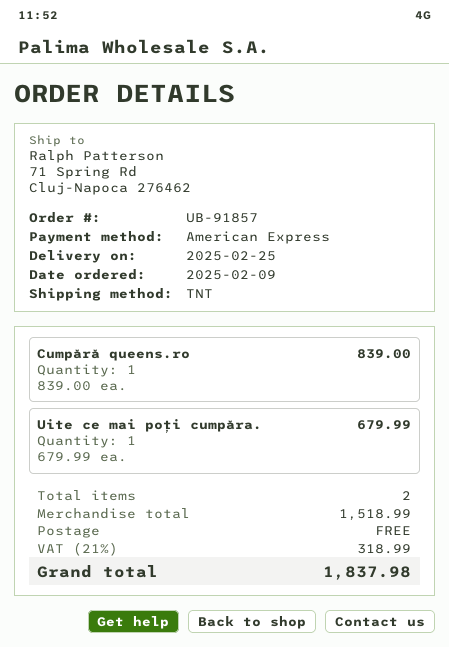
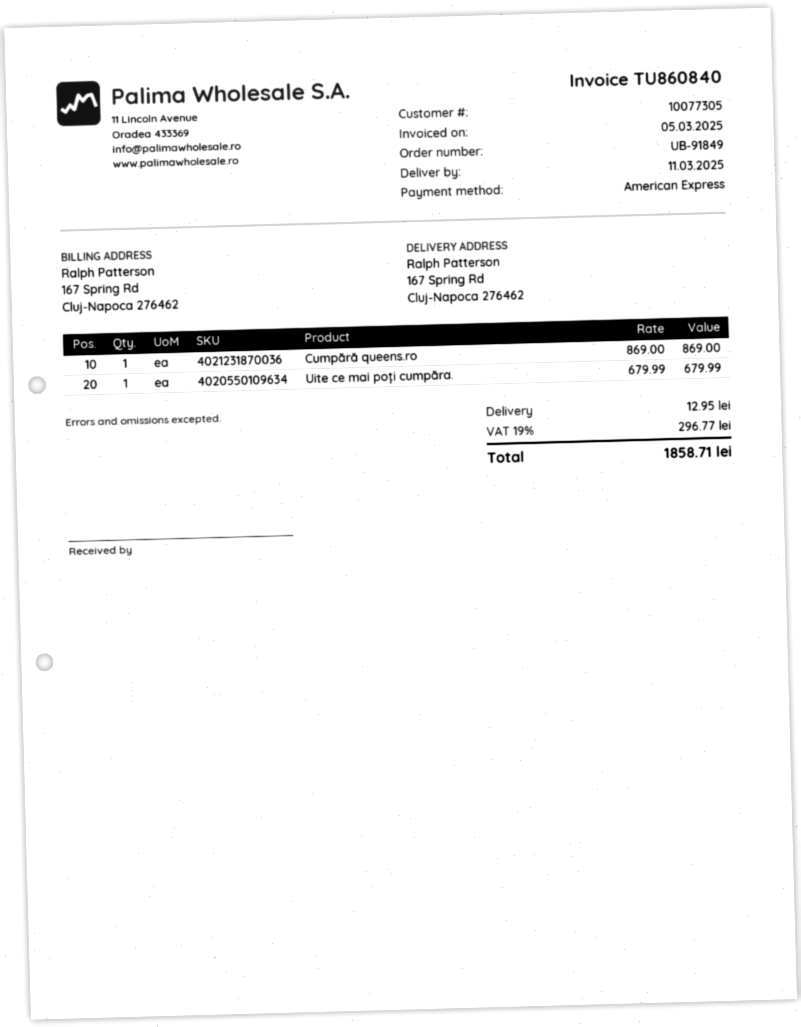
order number: UB-91857 -> UB-91849
delivery date: 2025-02-25 -> 2025-03-11
ship to: 71 Spring Rd, Cluj-Napoca 276462 -> 167 Spring Rd, Cluj-Napoca 276462
Cumpără queens.ro: 1 x 839.00 = 839.00 -> 1 x 869.00 = 869.00
shipping: 0.00 -> 12.95
tax: 21% = 318.99 -> 19% = 296.77
total: 1837.98 -> 1858.71

